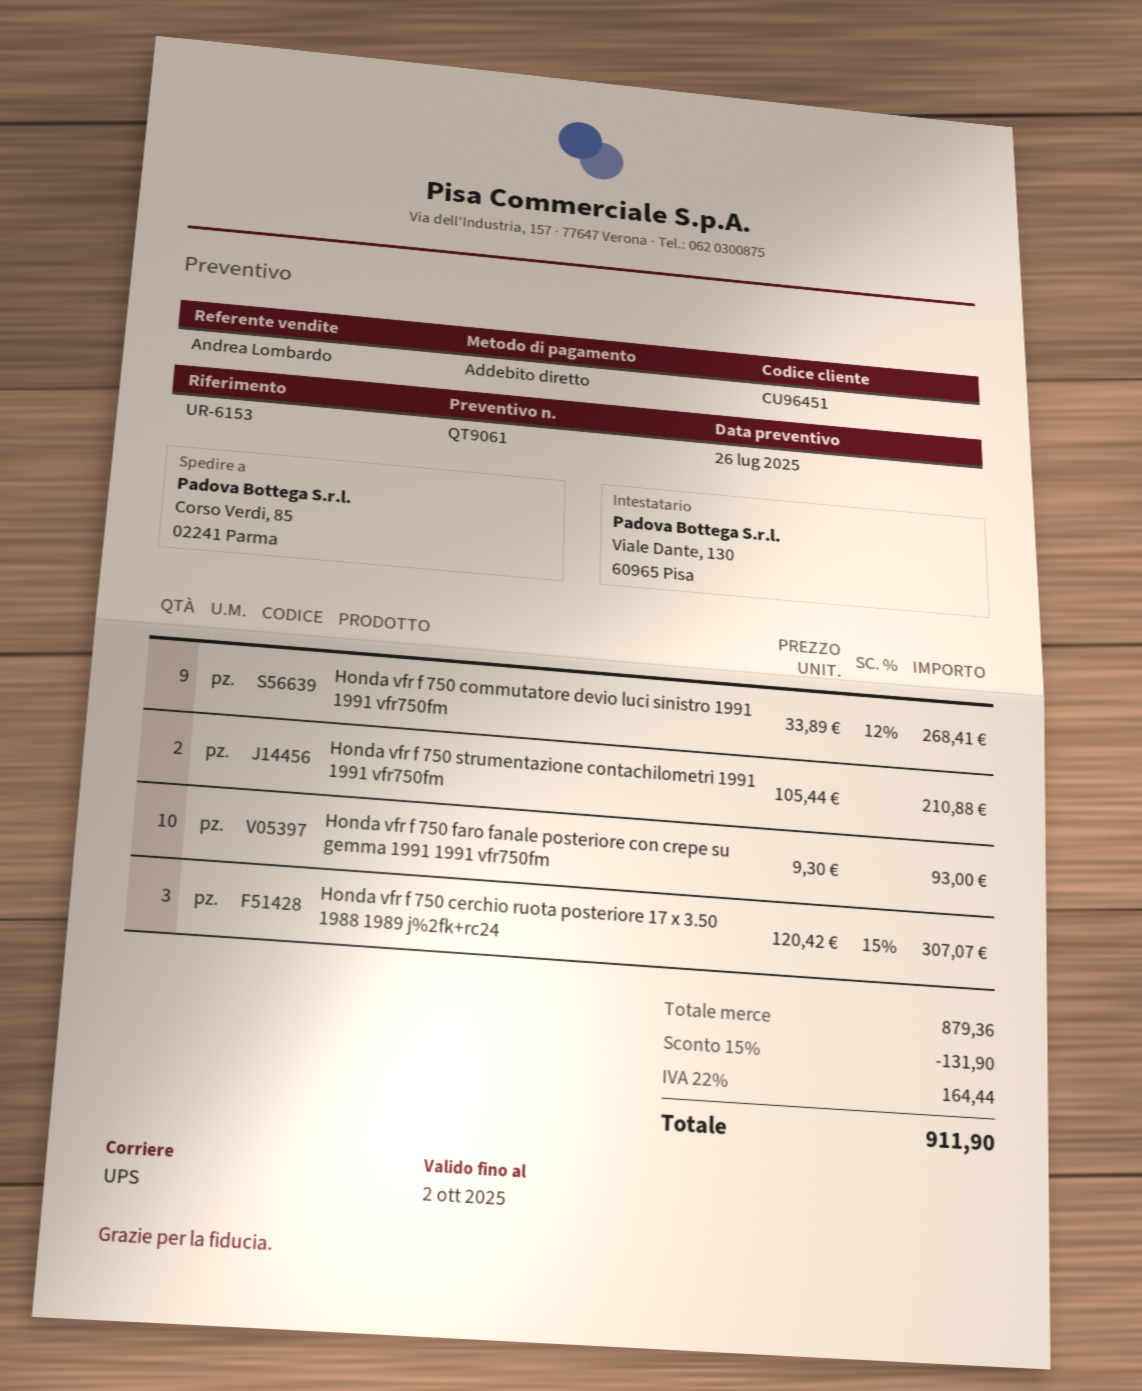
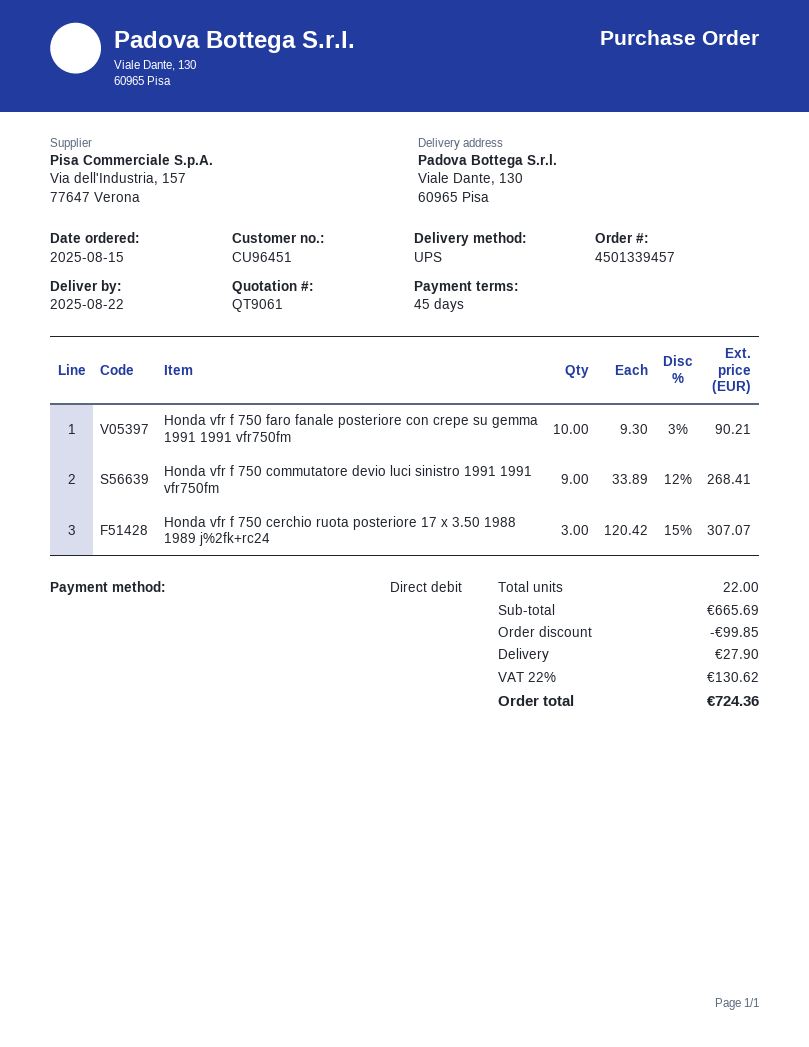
ship to: Corso Verdi, 85, 02241 Parma -> Viale Dante, 130, 60965 Pisa
Honda vfr f 750 strumentazione contachilometri 1991 1991 vfr750fm: 2 x 105.44 = 210.88 -> none
Honda vfr f 750 faro fanale posteriore con crepe su gemma 1991 1991 vfr750fm: 10 x 9.30 = 93.00 -> 10 x 9.30 - 3% = 90.21
subtotal: 879.36 -> 665.69
discount: 131.90 -> 99.85
shipping: none -> 27.90
tax: 22% = 164.44 -> 22% = 130.62
total: 911.90 -> 724.36

